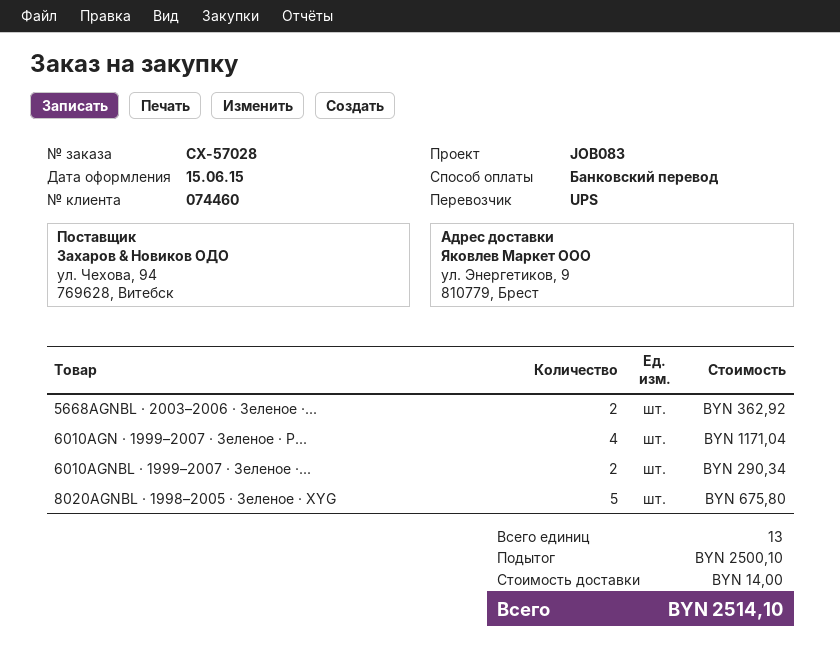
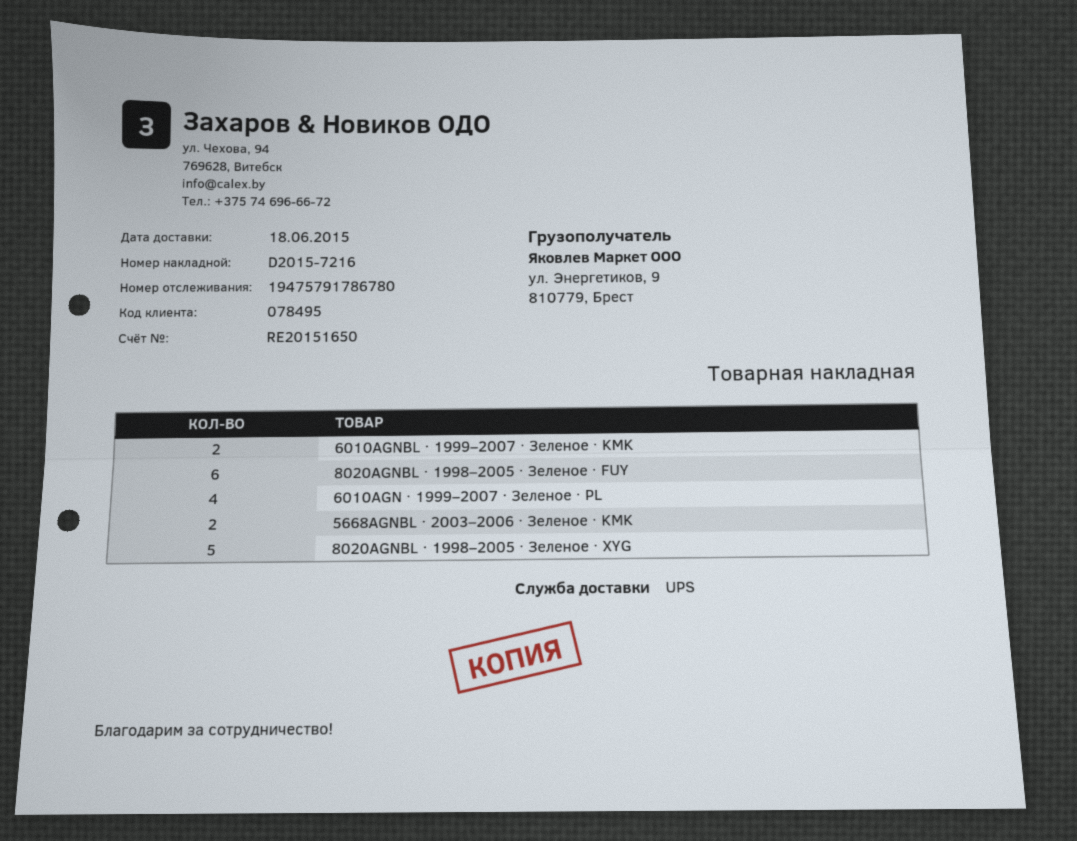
customer number: 074460 -> 078495
8020AGNBL · 1998–2005 · Зеленое · FUY: none -> 6

